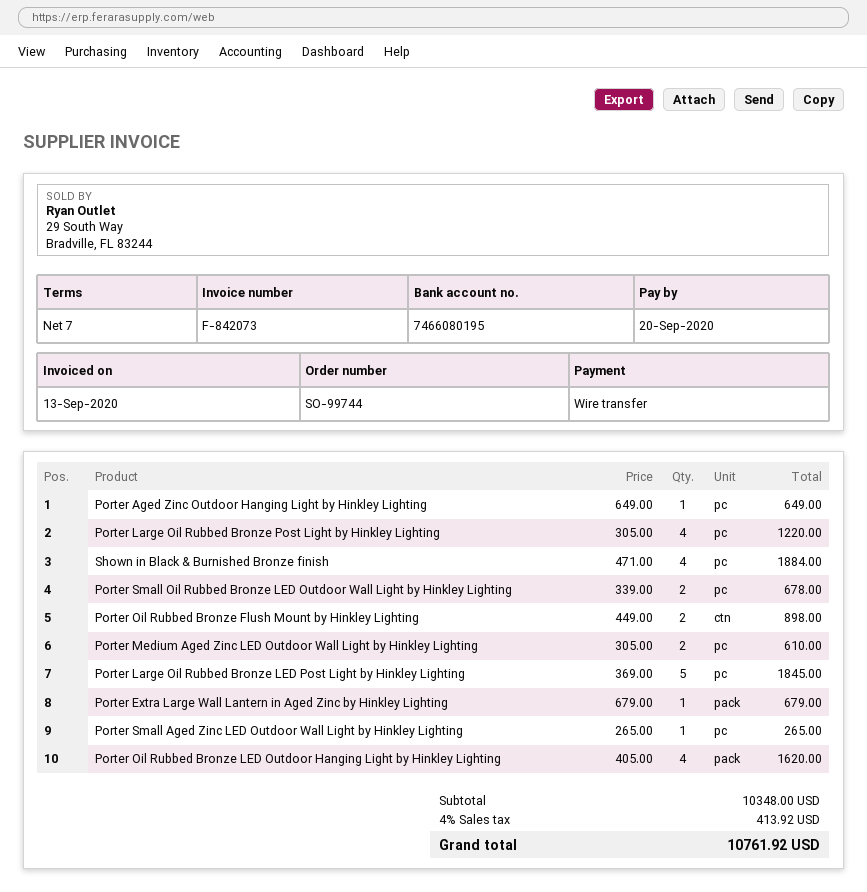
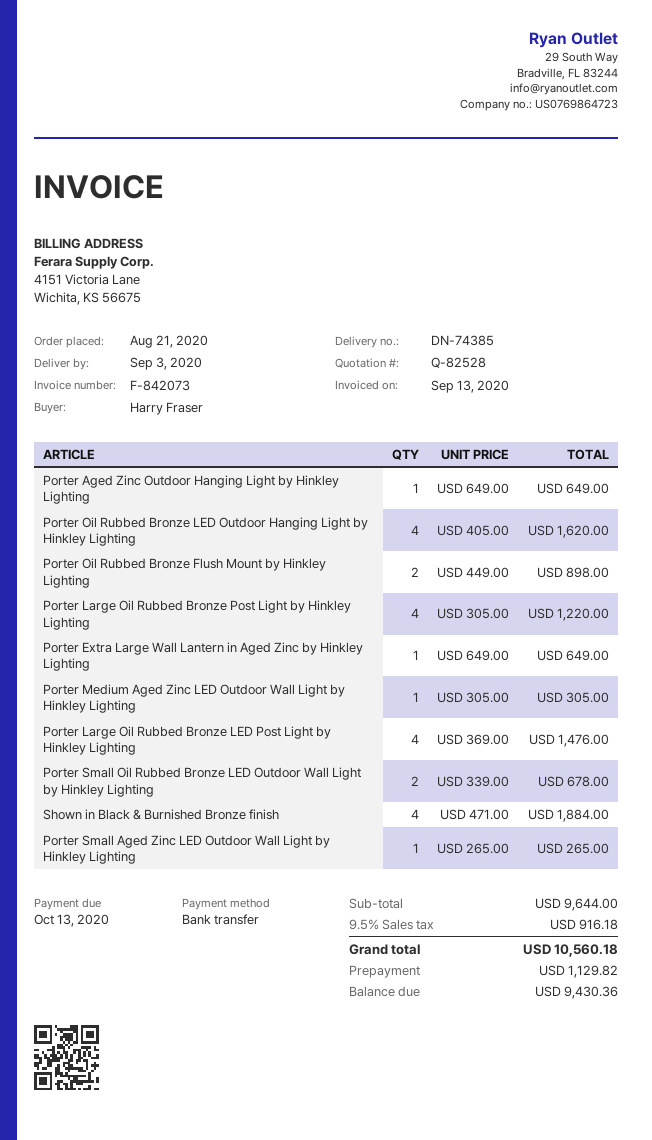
due date: 2020-09-20 -> 2020-10-13
Porter Medium Aged Zinc LED Outdoor Wall Light by Hinkley Lighting: 2 x 305.00 = 610.00 -> 1 x 305.00 = 305.00
Porter Large Oil Rubbed Bronze LED Post Light by Hinkley Lighting: 5 x 369.00 = 1845.00 -> 4 x 369.00 = 1476.00
Porter Extra Large Wall Lantern in Aged Zinc by Hinkley Lighting: 1 x 679.00 = 679.00 -> 1 x 649.00 = 649.00
subtotal: 10348.00 -> 9644.00
tax: 4% = 413.92 -> 9.5% = 916.18
total: 10761.92 -> 10560.18

